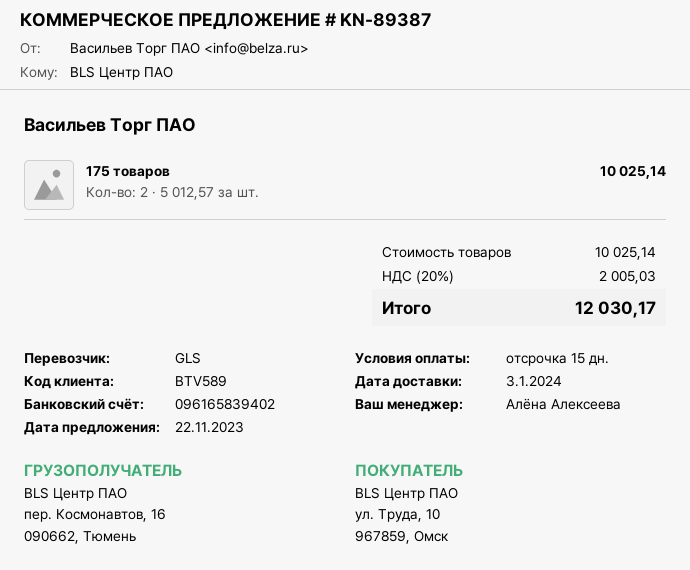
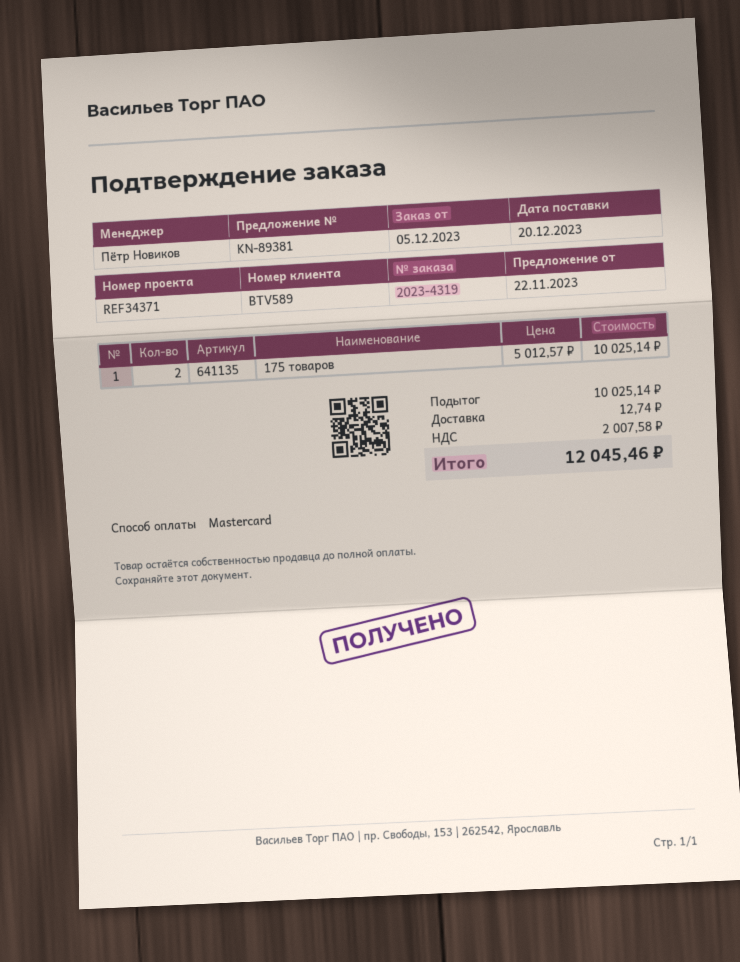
quote number: KN-89387 -> KN-89381
delivery date: 2024-01-03 -> 2023-12-20
sales rep: Алёна Алексеева -> Пётр Новиков
shipping: none -> 12.74
tax: 2005.03 -> 2007.58
total: 12030.17 -> 12045.46

